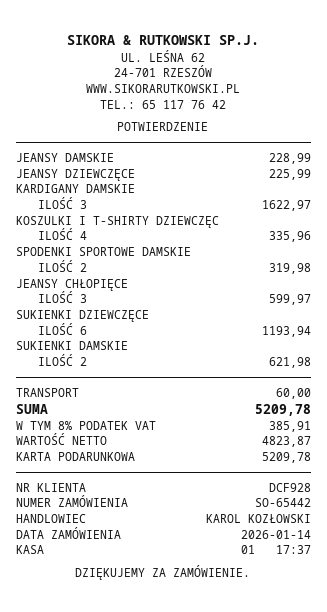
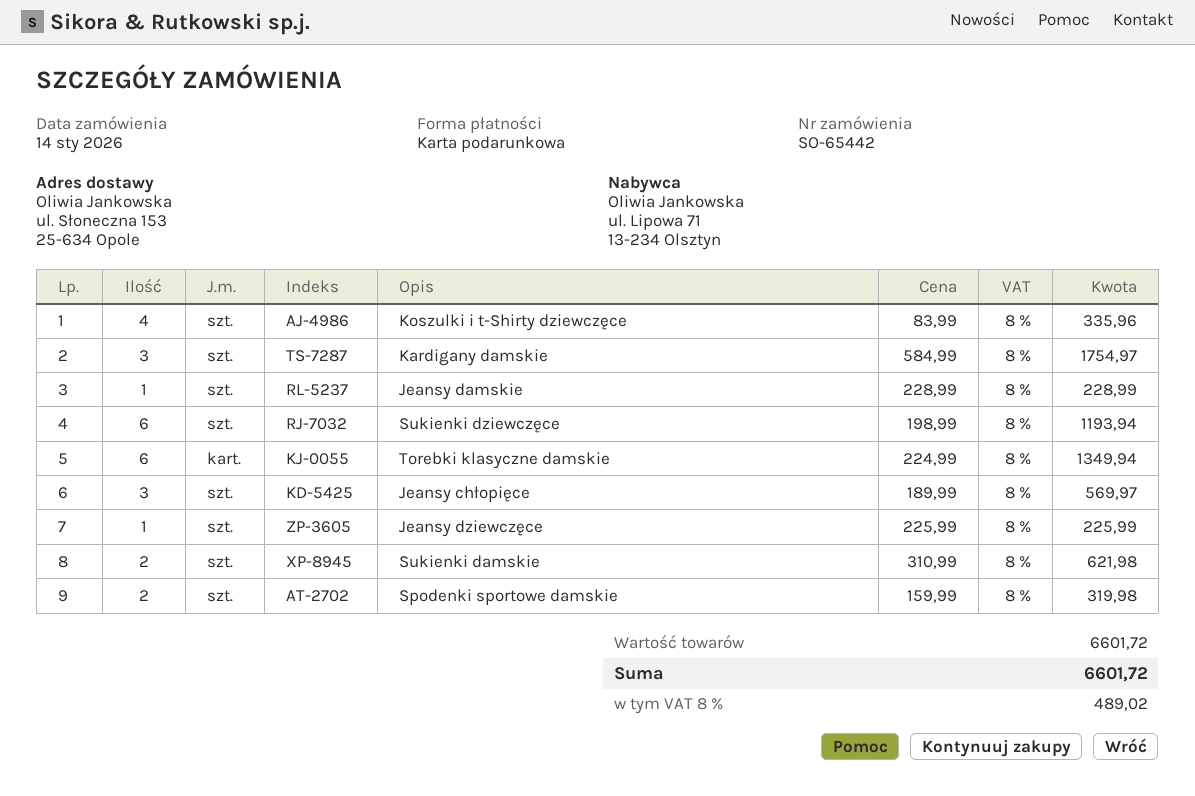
KARDIGANY DAMSKIE: 3 for 1622.97 -> 3 for 1754.97
JEANSY CHŁOPIĘCE: 3 for 599.97 -> 3 for 569.97
Torebki klasyczne damskie: none -> 6 for 1349.94
shipping: 60.00 -> none
tax: 8% = 385.91 -> 8% = 489.02
total: 5209.78 -> 6601.72

